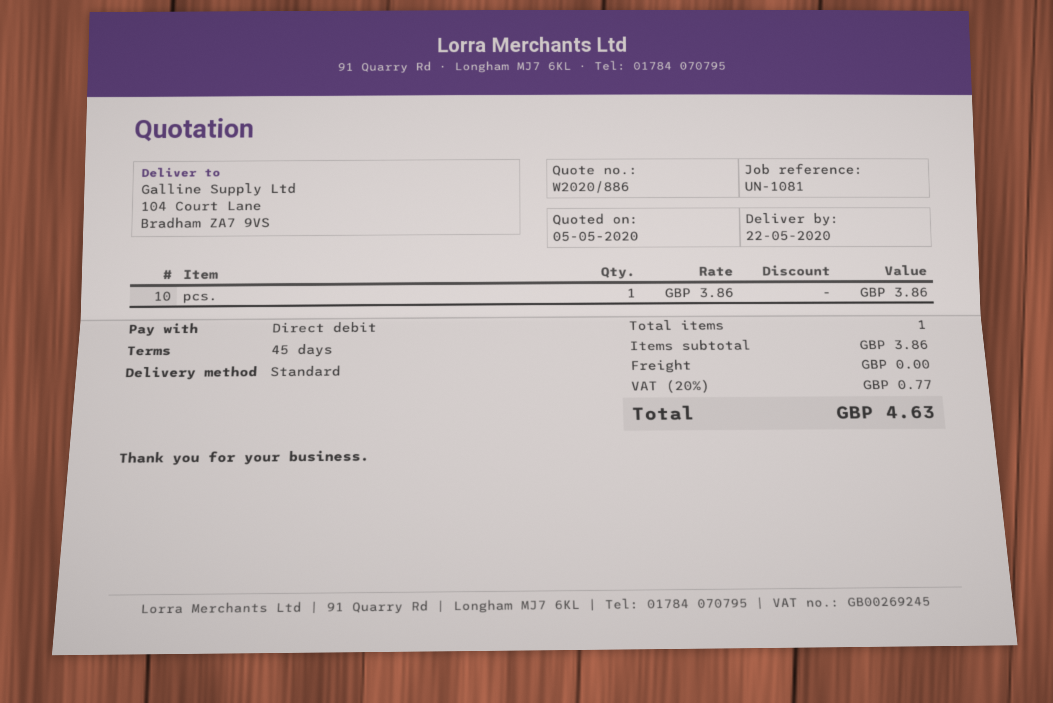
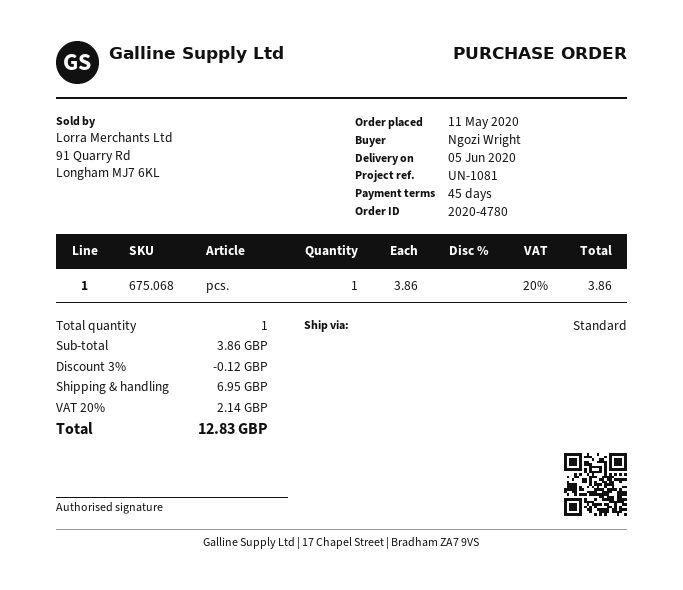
delivery date: 2020-05-22 -> 2020-06-05
discount: none -> 3% = 0.12
shipping: 0.00 -> 6.95
tax: 20% = 0.77 -> 20% = 2.14
total: 4.63 -> 12.83

